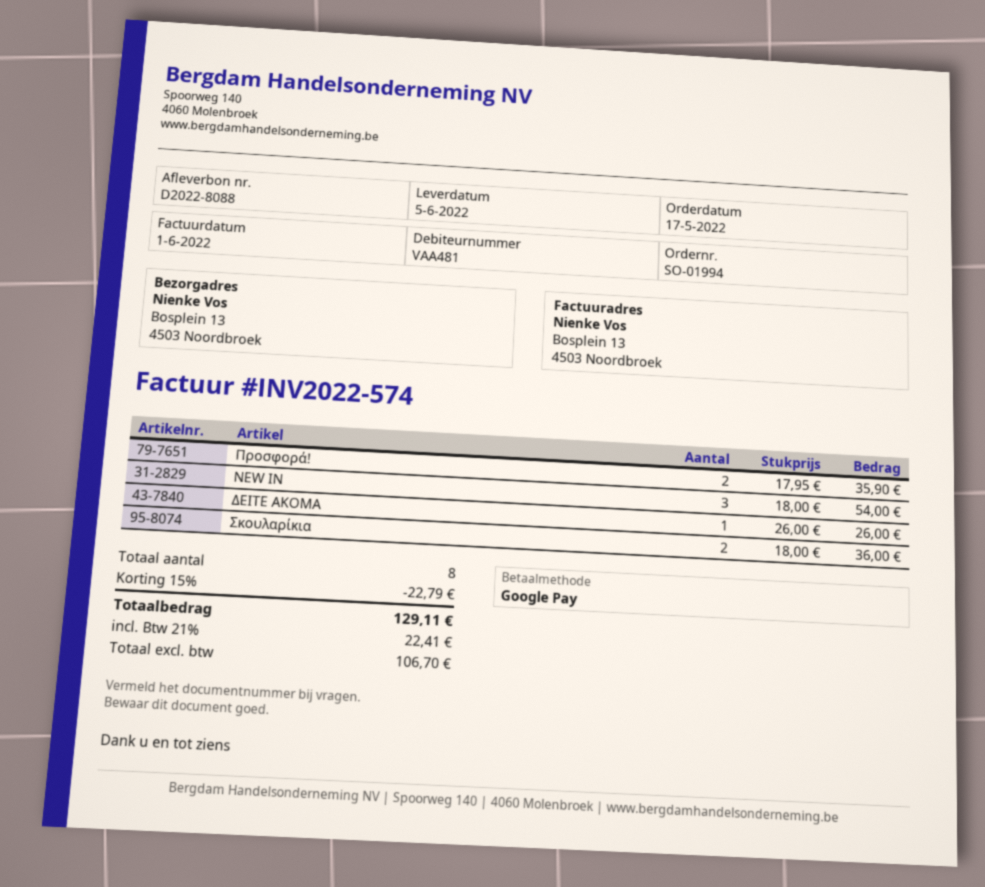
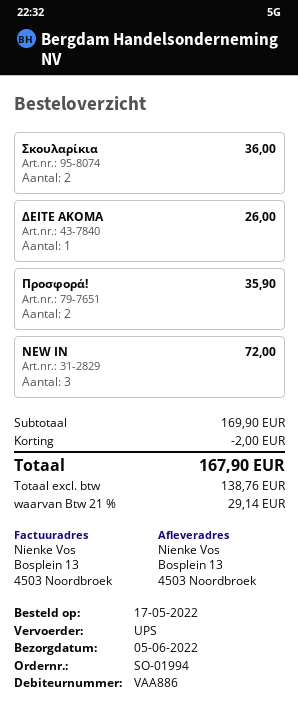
customer number: VAA481 -> VAA886
NEW IN: 3 for 54.00 -> 3 for 72.00
discount: 22.79 -> 2.00
net: 106.70 -> 138.76
tax: 21% = 22.41 -> 21% = 29.14
total: 129.11 -> 167.90

